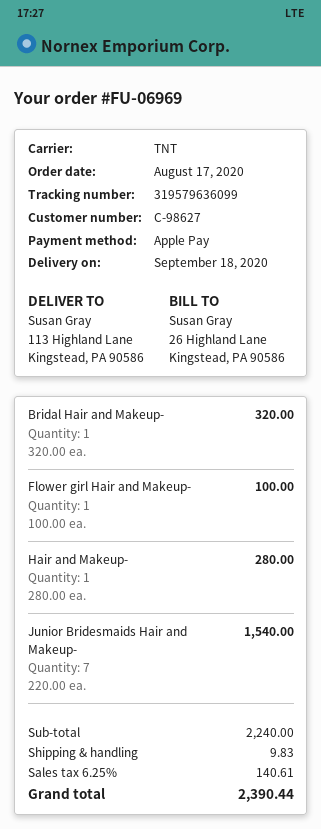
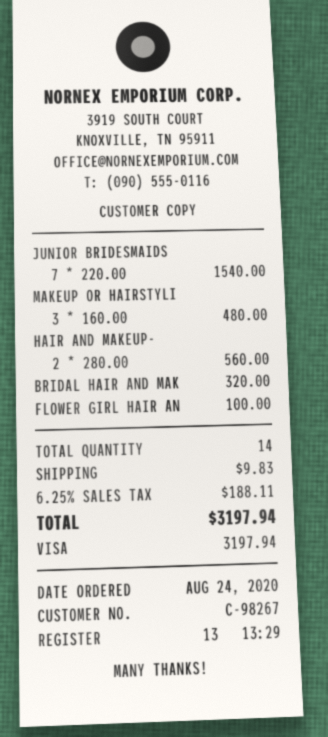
order date: 2020-08-17 -> 2020-08-24
customer number: C-98627 -> C-98267
payment method: Apple Pay -> Visa
Hair and Makeup-: 1 x 280.00 = 280.00 -> 2 x 280.00 = 560.00
MAKEUP OR HAIRSTYLI: none -> 3 x 160.00 = 480.00
tax: 6.25% = 140.61 -> 6.25% = 188.11
total: 2390.44 -> 3197.94

